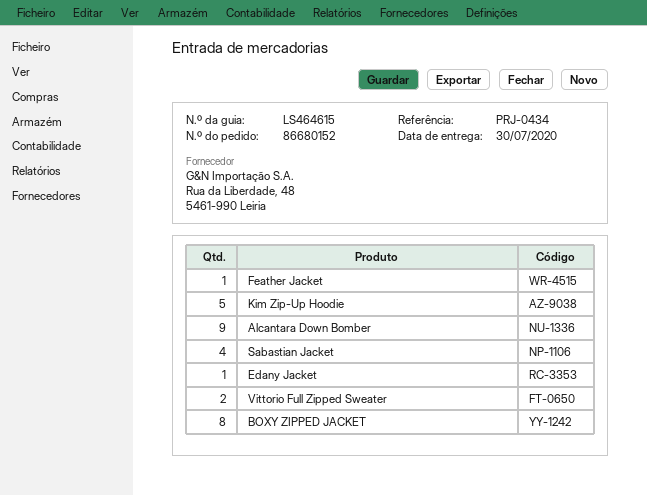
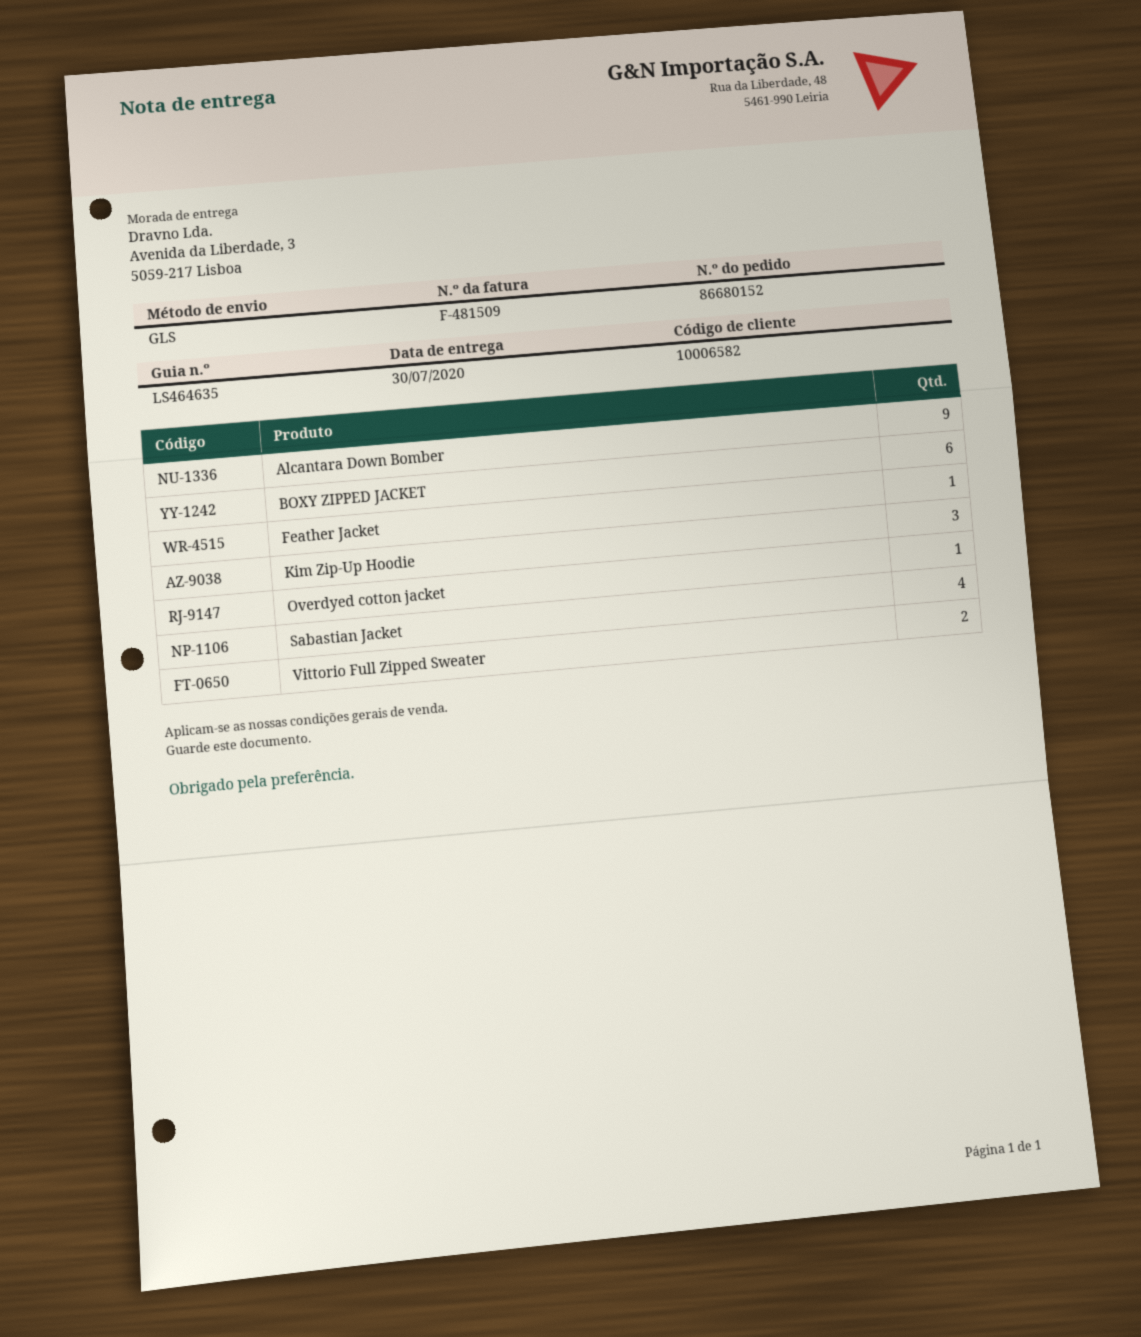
delivery note number: LS464615 -> LS464635
Kim Zip-Up Hoodie: 5 -> 3
Edany Jacket: 1 -> none
BOXY ZIPPED JACKET: 8 -> 6
Overdyed cotton jacket: none -> 1

